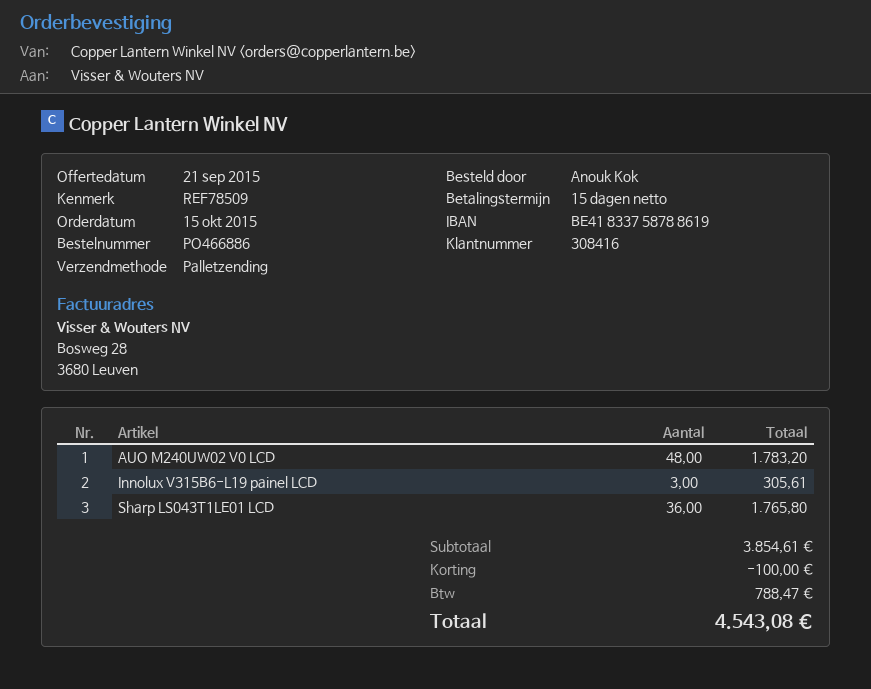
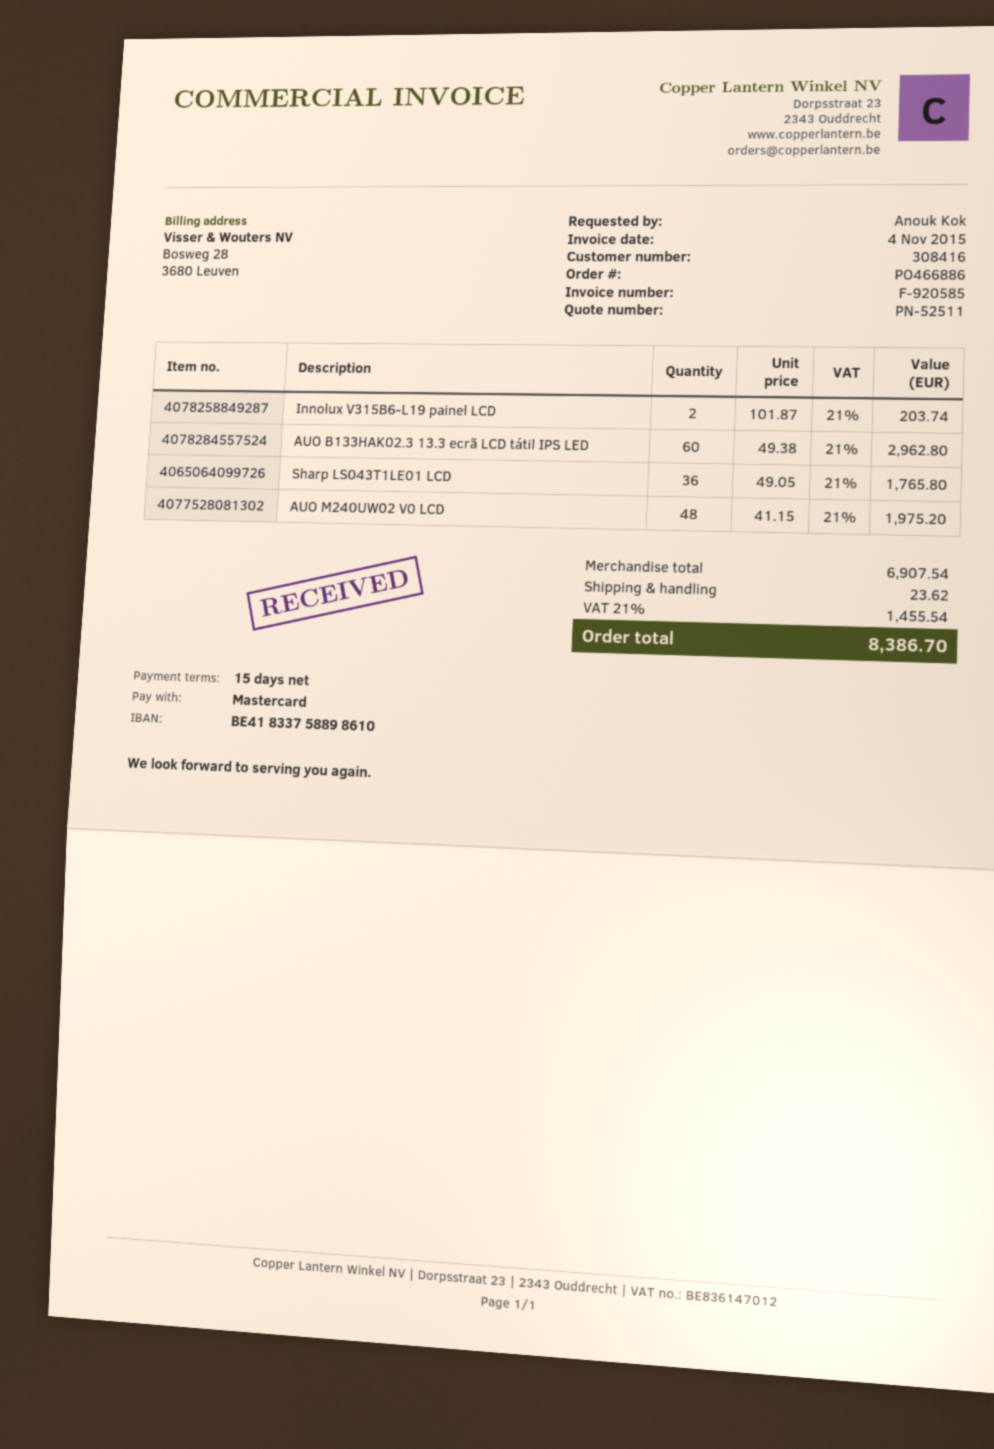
bank account: BE41833758788619 -> BE41833758898610
AUO M240UW02 V0 LCD: 48 for 1783.20 -> 48 for 1975.20
Innolux V315B6-L19 painel LCD: 3 for 305.61 -> 2 for 203.74
AUO B133HAK02.3 13.3 ecrã LCD tátil IPS LED: none -> 60 for 2962.80
subtotal: 3854.61 -> 6907.54
discount: 100.00 -> none
shipping: none -> 23.62
tax: 788.47 -> 1455.54
total: 4543.08 -> 8386.70

